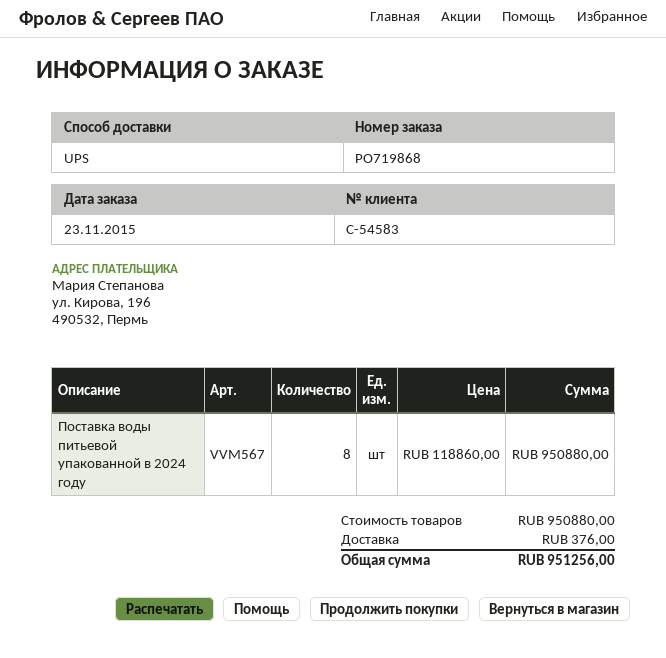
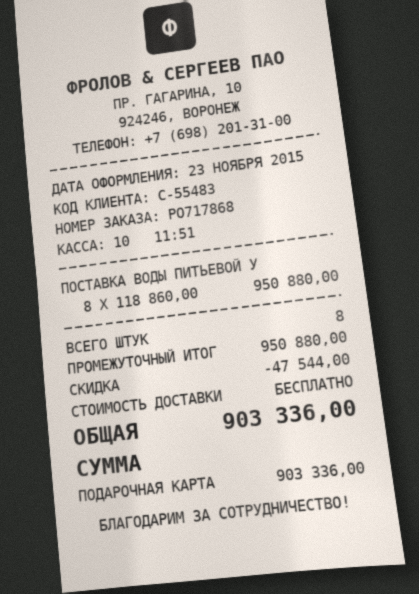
order number: PO719868 -> PO717868
customer number: C-54583 -> C-55483
discount: none -> 47544.00
shipping: 376.00 -> 0.00
total: 951256.00 -> 903336.00

